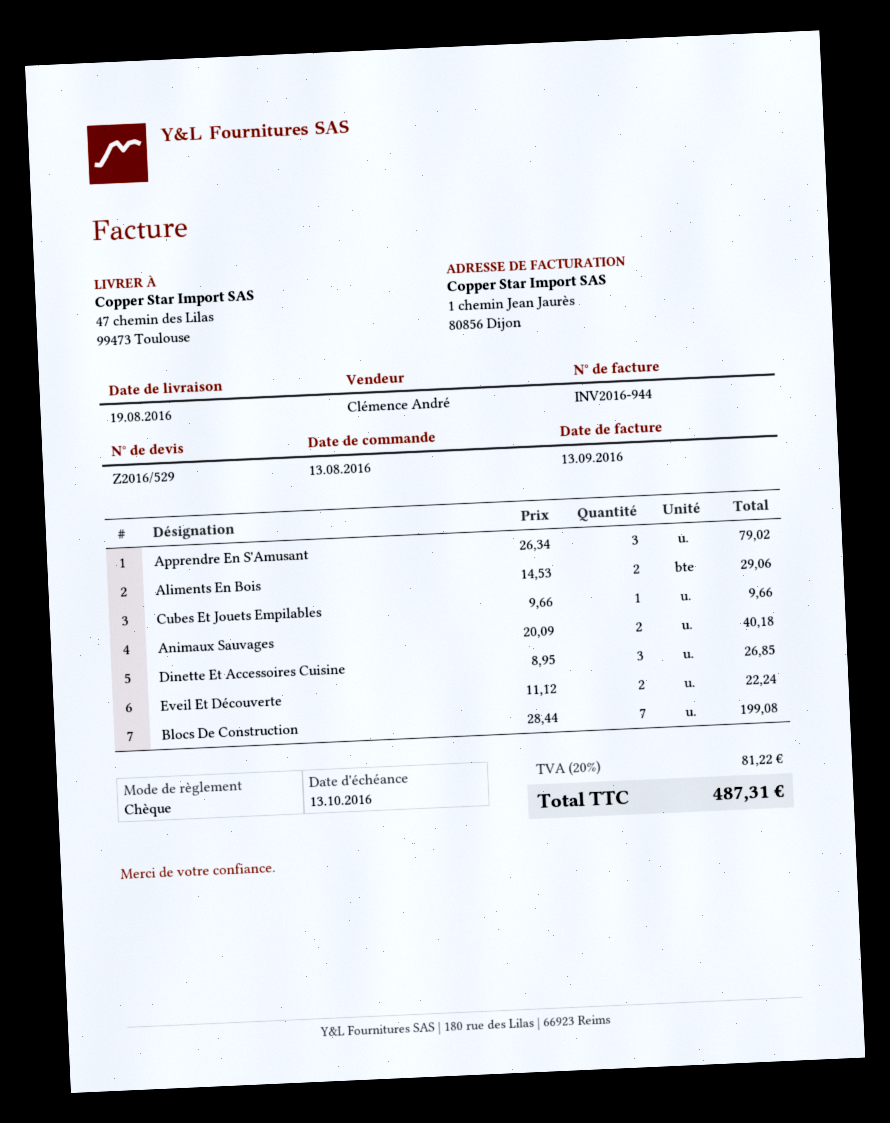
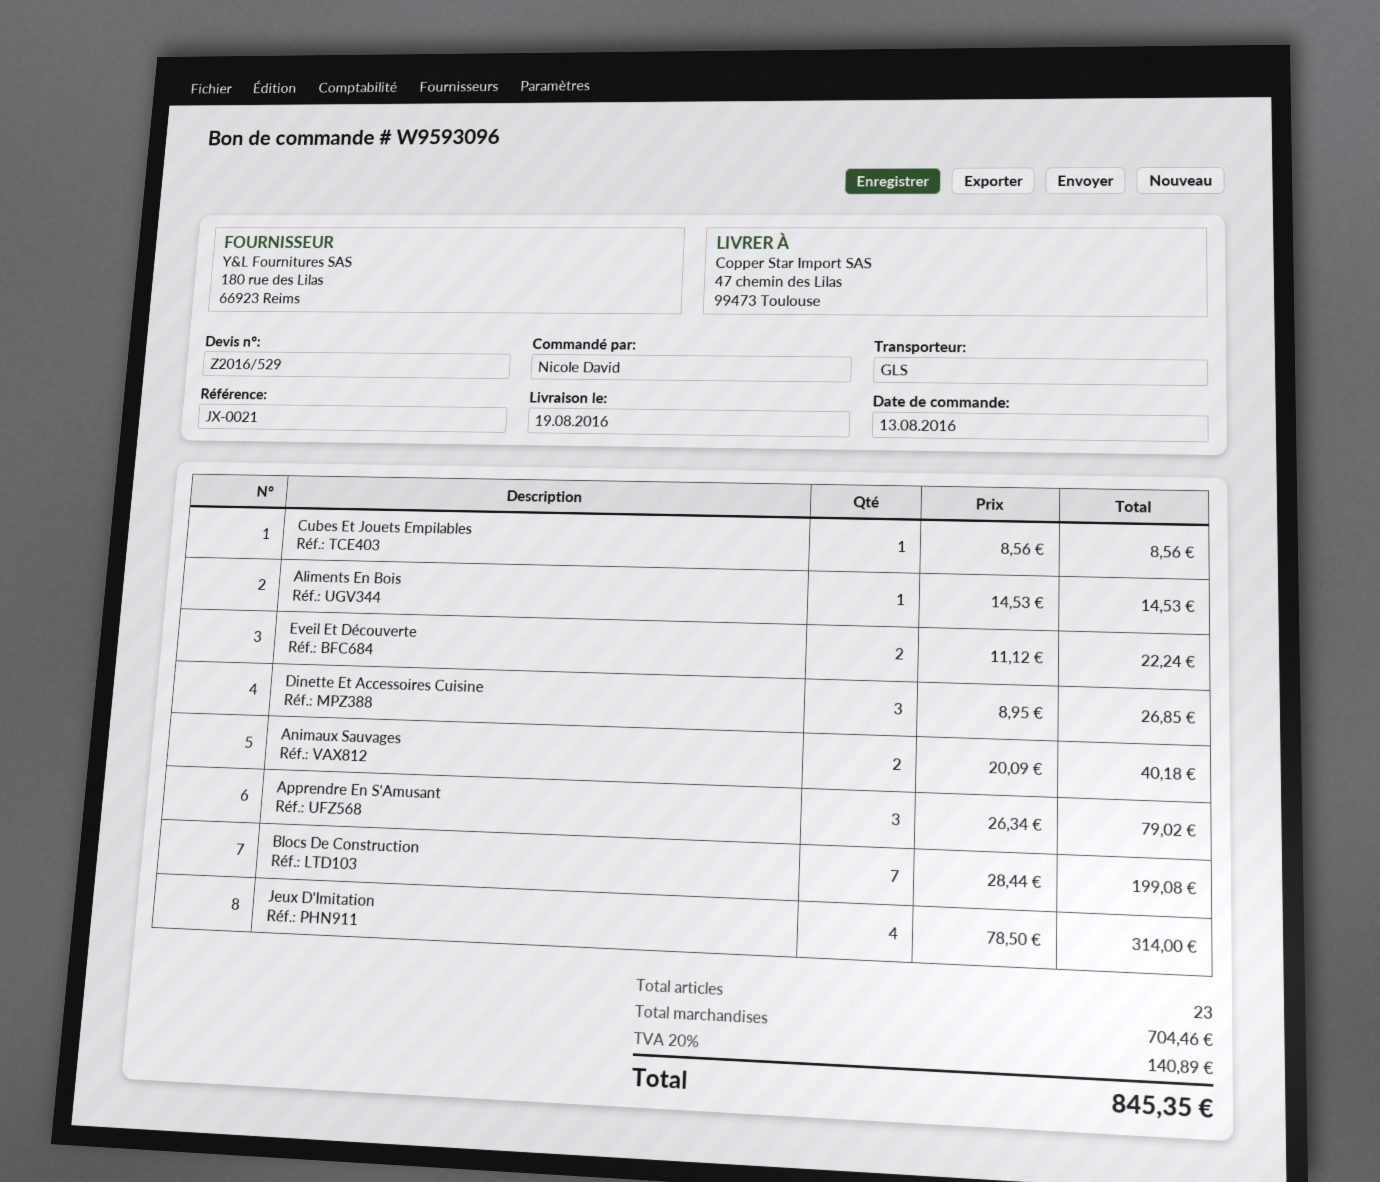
Aliments En Bois: 2 x 14.53 = 29.06 -> 1 x 14.53 = 14.53
Cubes Et Jouets Empilables: 1 x 9.66 = 9.66 -> 1 x 8.56 = 8.56
Jeux D'Imitation: none -> 4 x 78.50 = 314.00
tax: 20% = 81.22 -> 20% = 140.89
total: 487.31 -> 845.35

